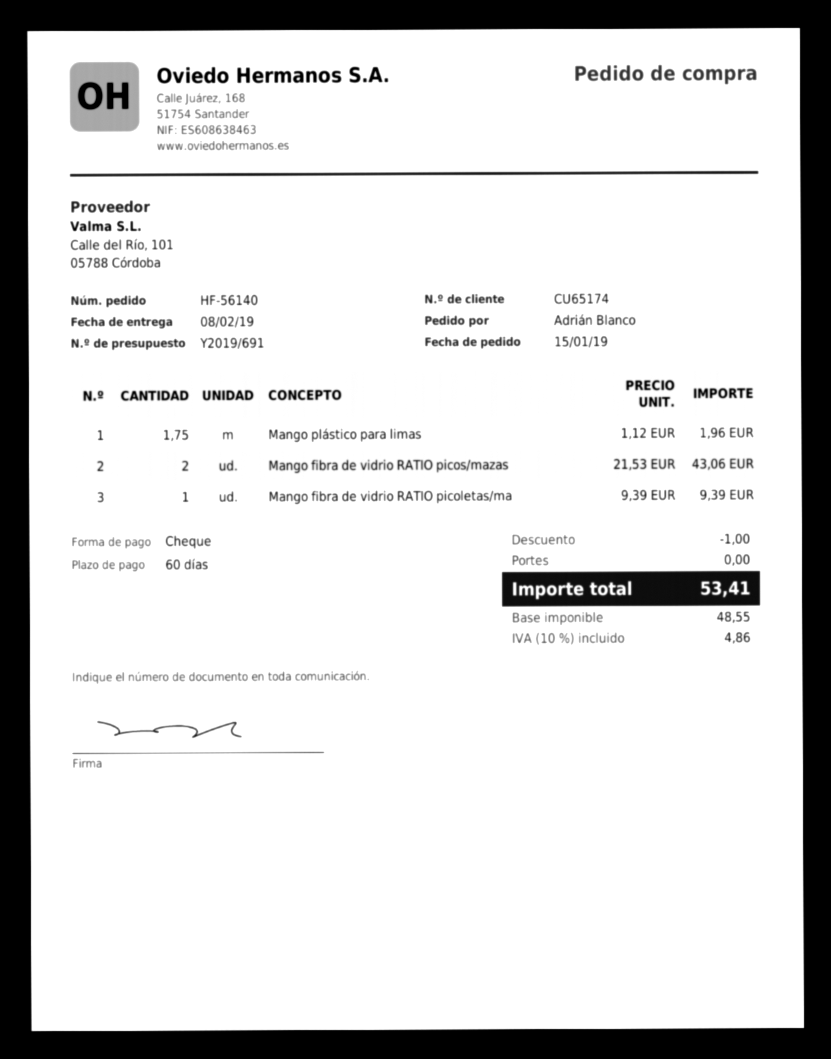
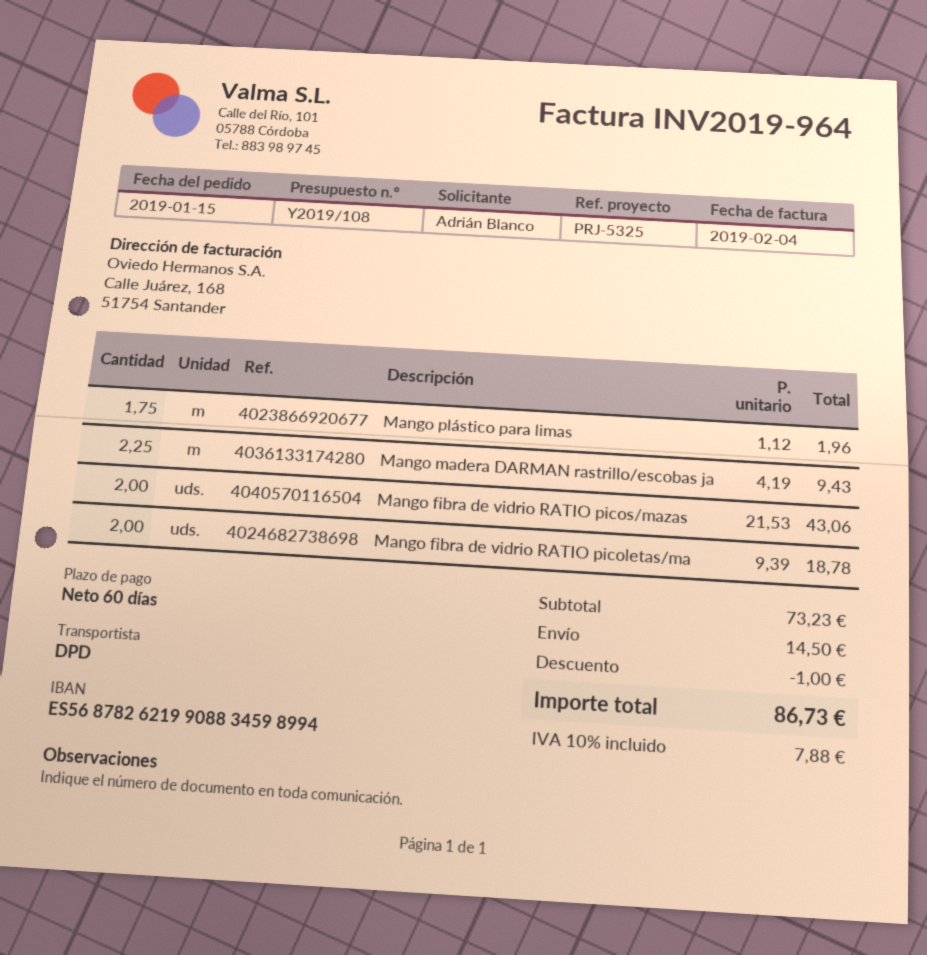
quote number: Y2019/691 -> Y2019/108
Mango fibra de vidrio RATIO picoletas/ma: 1 x 9.39 = 9.39 -> 2 x 9.39 = 18.78
Mango madera DARMAN rastrillo/escobas ja: none -> 2.25 x 4.19 = 9.43
shipping: 0.00 -> 14.50
tax: 10% = 4.86 -> 10% = 7.88
total: 53.41 -> 86.73

